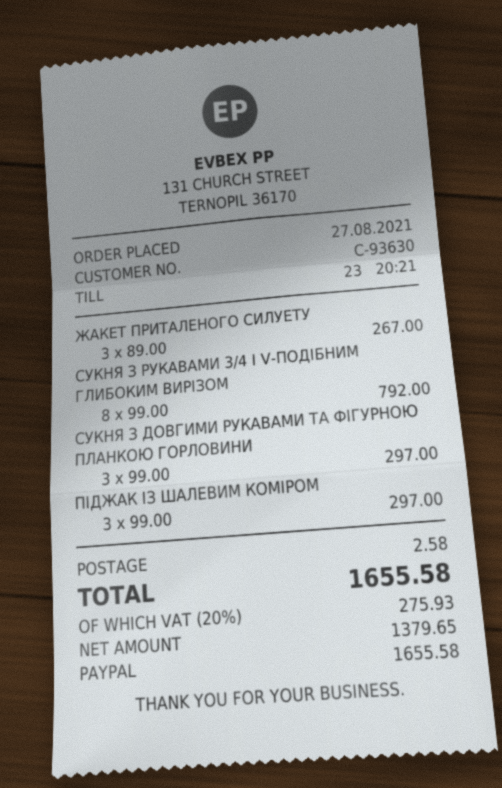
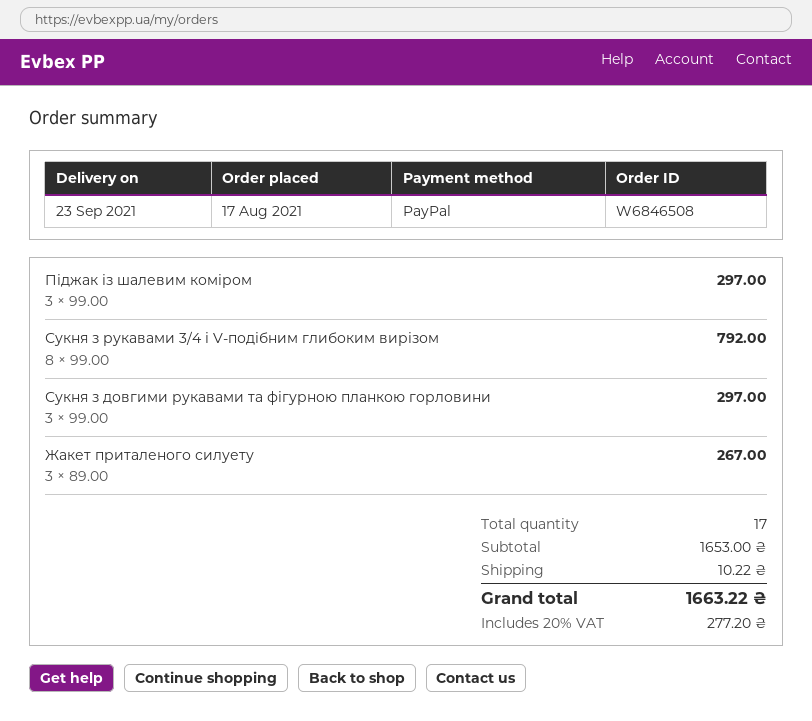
order date: 2021-08-27 -> 2021-08-17
shipping: 2.58 -> 10.22
tax: 20% = 275.93 -> 20% = 277.20
total: 1655.58 -> 1663.22

